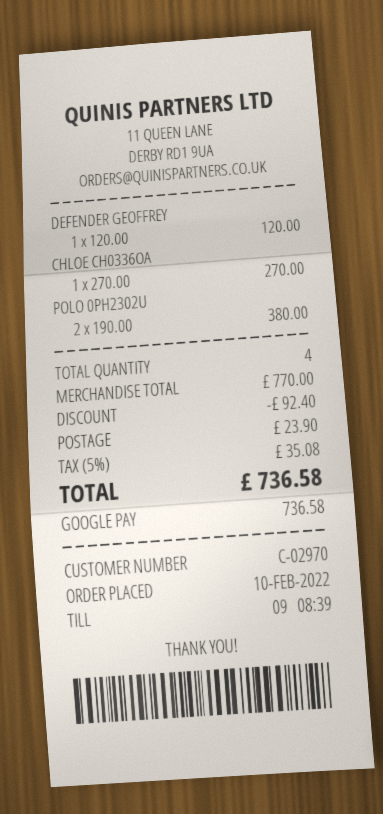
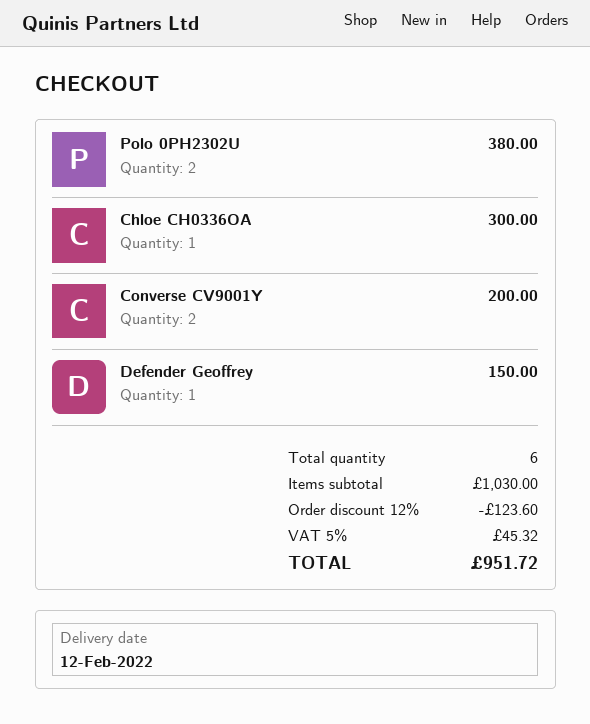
DEFENDER GEOFFREY: 1 for 120.00 -> 1 for 150.00
CHLOE CH0336OA: 1 for 270.00 -> 1 for 300.00
Converse CV9001Y: none -> 2 for 200.00
total quantity: 4 -> 6
subtotal: 770.00 -> 1030.00
discount: 92.40 -> 123.60
shipping: 23.90 -> none
tax: 5% = 35.08 -> 5% = 45.32
total: 736.58 -> 951.72

